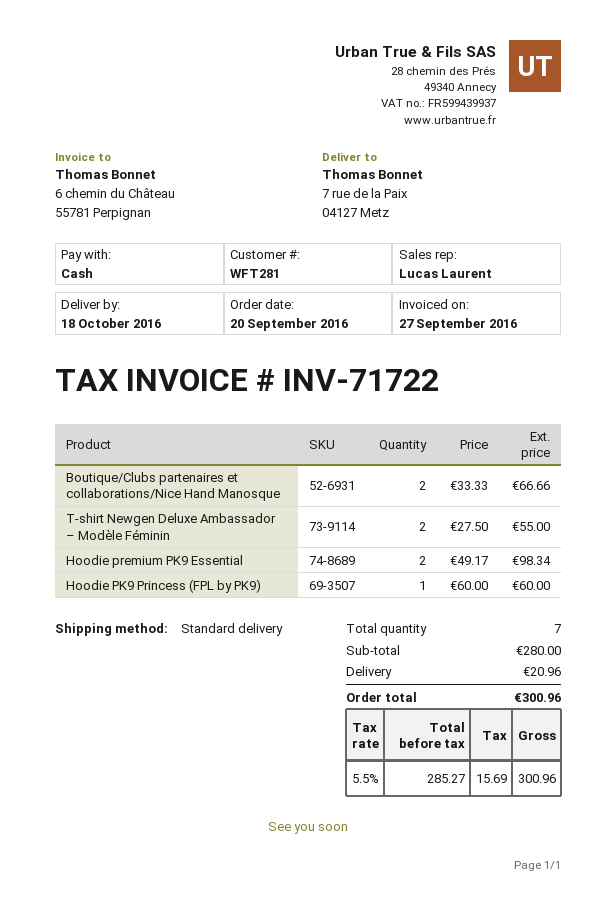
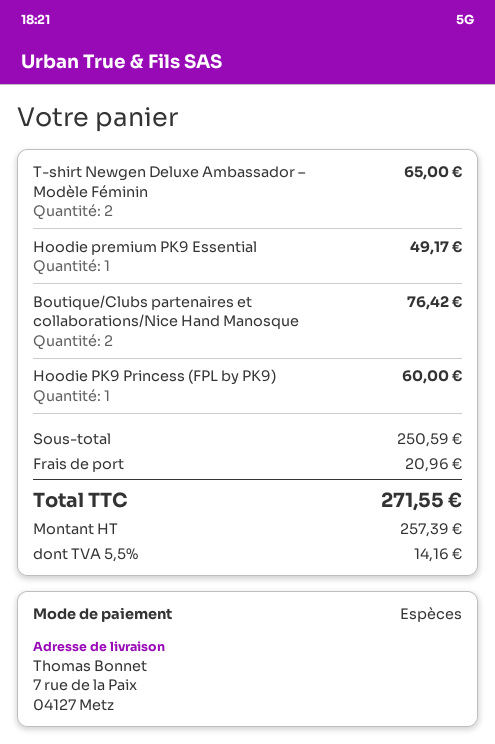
Boutique/Clubs partenaires et collaborations/Nice Hand Manosque: 2 for 66.66 -> 2 for 76.42
T-shirt Newgen Deluxe Ambassador – Modèle Féminin: 2 for 55.00 -> 2 for 65.00
Hoodie premium PK9 Essential: 2 for 98.34 -> 1 for 49.17
subtotal: 280.00 -> 250.59
net: 285.27 -> 257.39
tax: 5.5% = 15.69 -> 5.5% = 14.16
total: 300.96 -> 271.55

